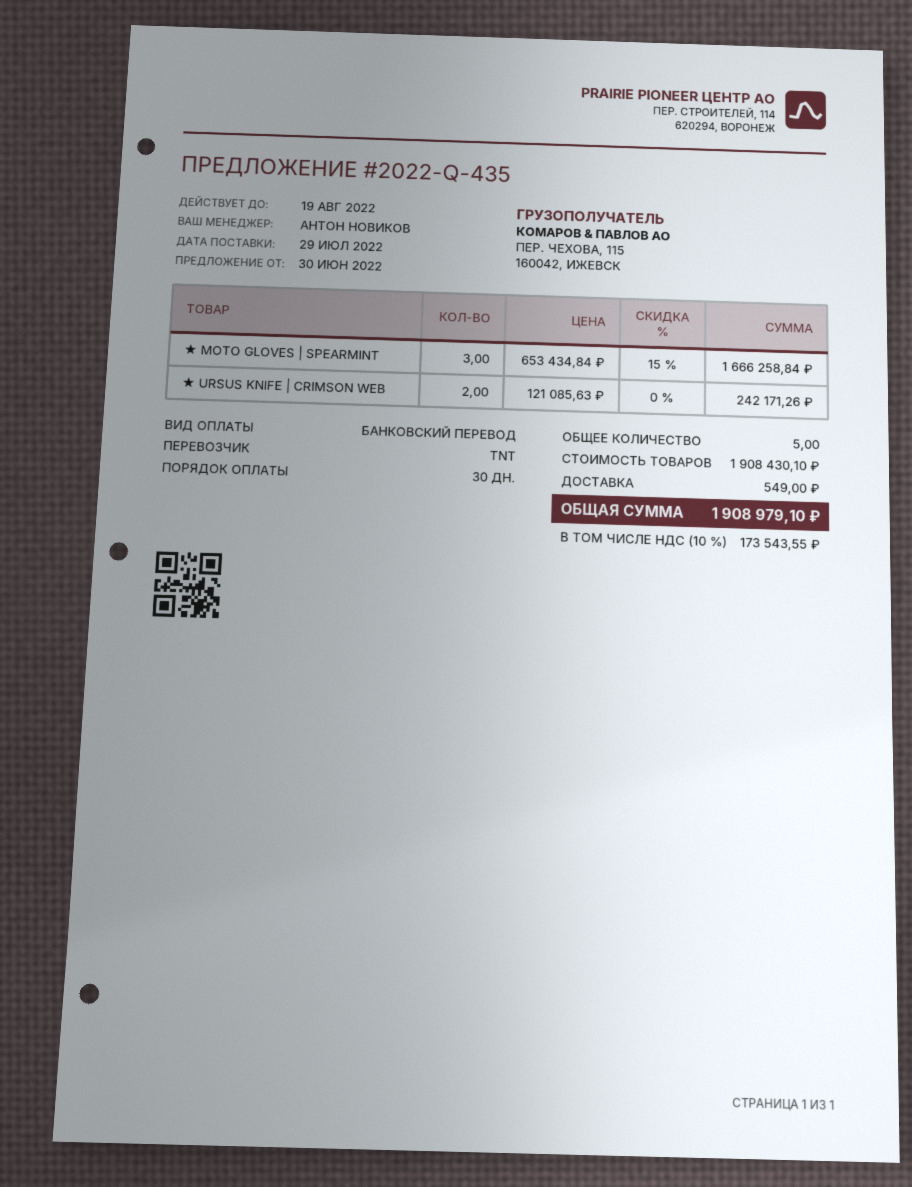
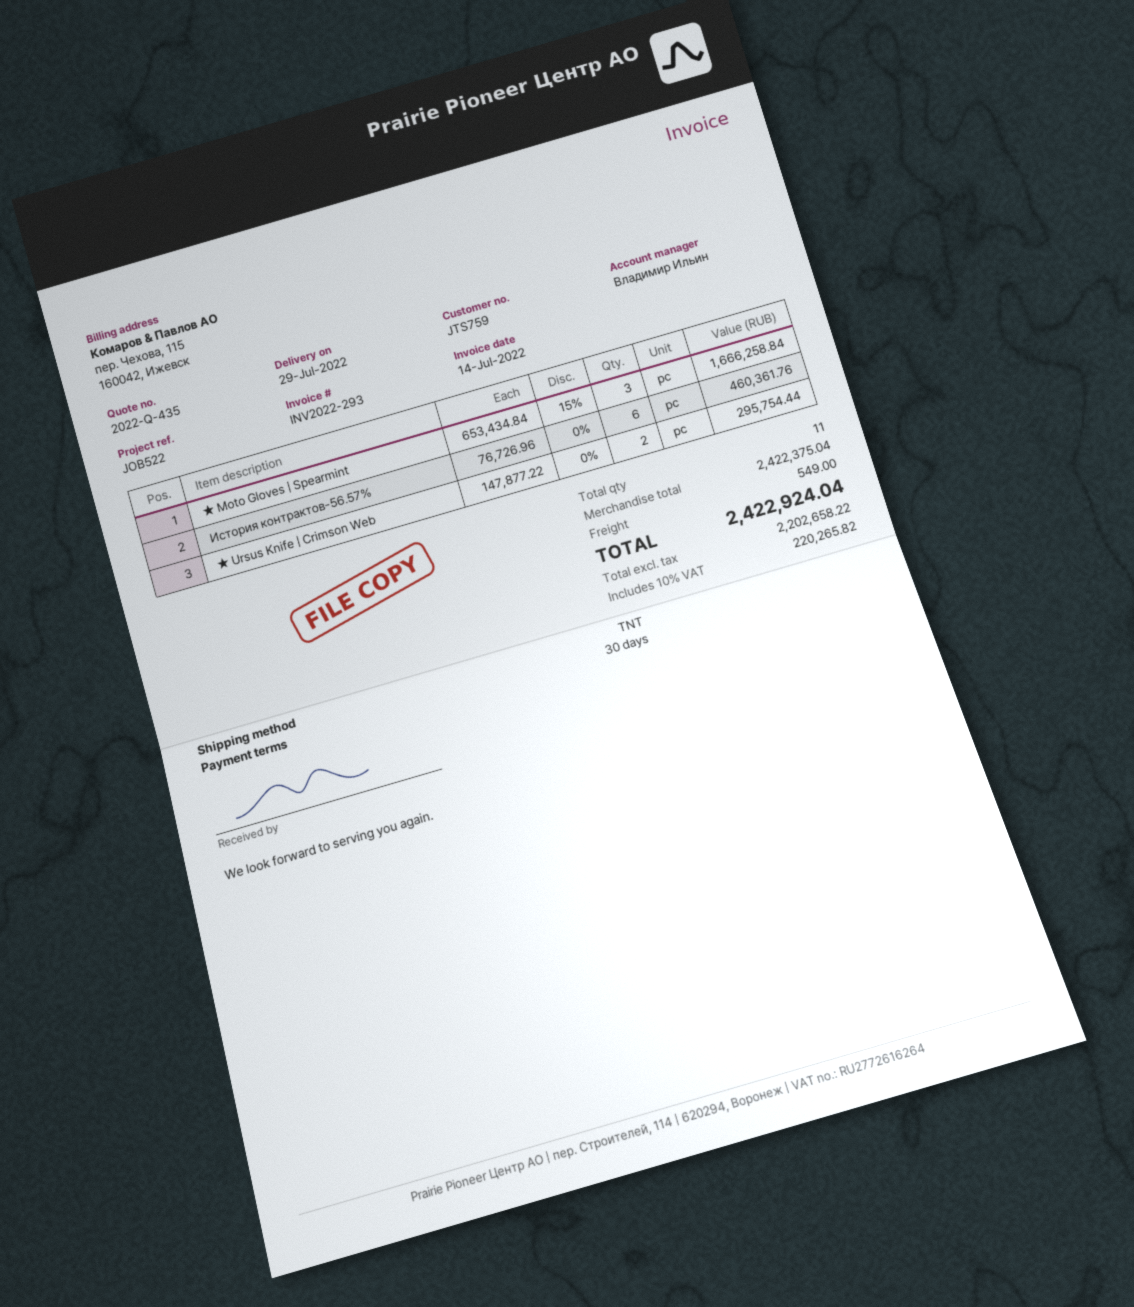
sales rep: АНТОН НОВИКОВ -> Владимир Ильин
★ URSUS KNIFE | CRIMSON WEB: 2 x 121085.63 = 242171.26 -> 2 x 147877.22 = 295754.44
История контрактов-56.57%: none -> 6 x 76726.96 = 460361.76
total quantity: 5 -> 11
subtotal: 1908430.10 -> 2422375.04
tax: 10% = 173543.55 -> 10% = 220265.82
total: 1908979.10 -> 2422924.04

